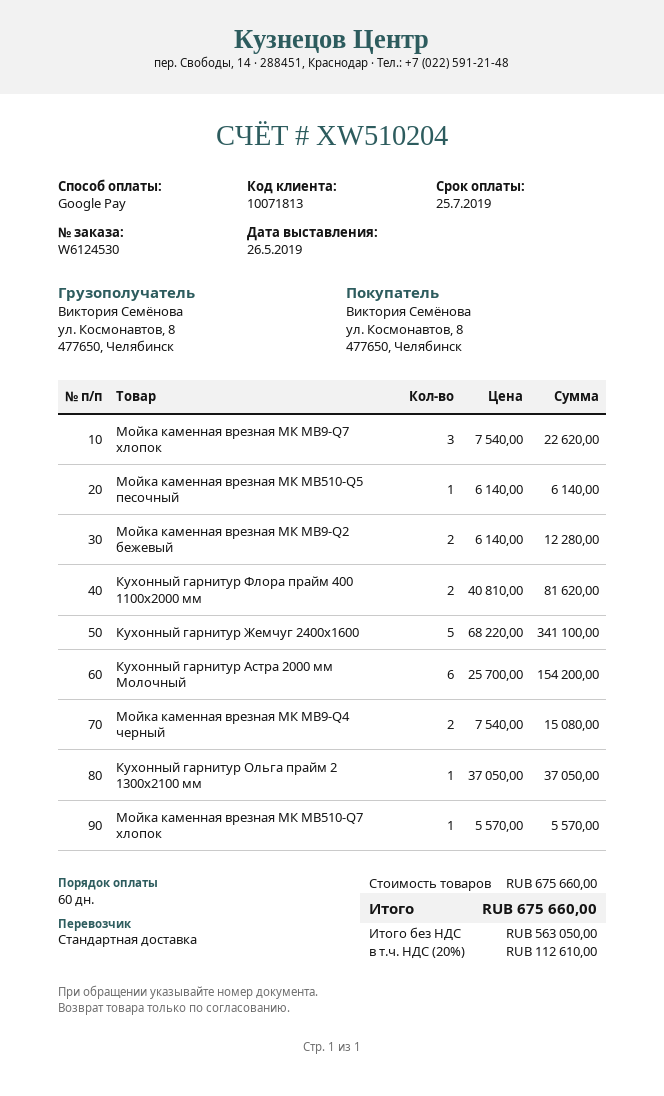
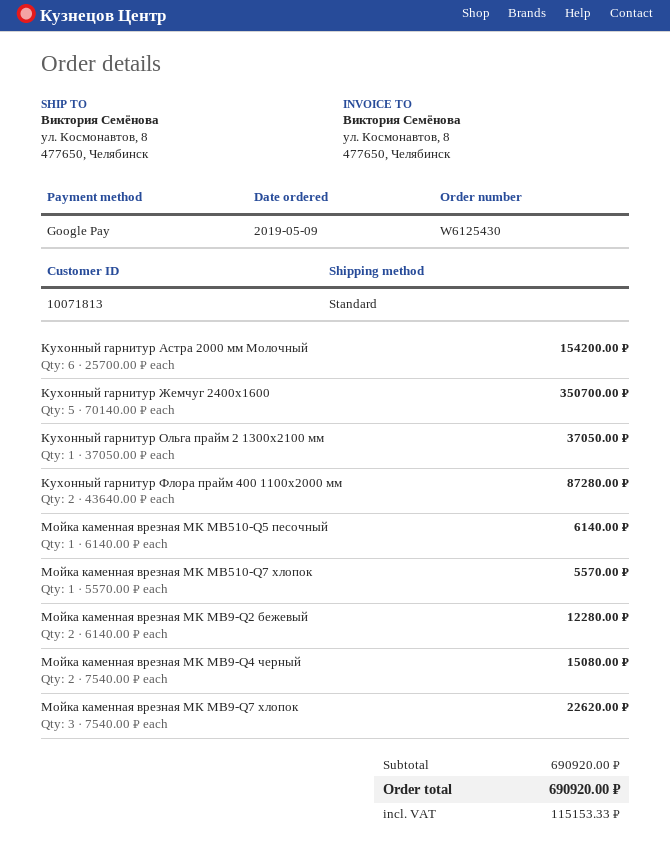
order number: W6124530 -> W6125430
Кухонный гарнитур Флора прайм 400 1100х2000 мм: 2 x 40810.00 = 81620.00 -> 2 x 43640.00 = 87280.00
Кухонный гарнитур Жемчуг 2400х1600: 5 x 68220.00 = 341100.00 -> 5 x 70140.00 = 350700.00
subtotal: 675660.00 -> 690920.00
tax: 112610.00 -> 115153.33
total: 675660.00 -> 690920.00

